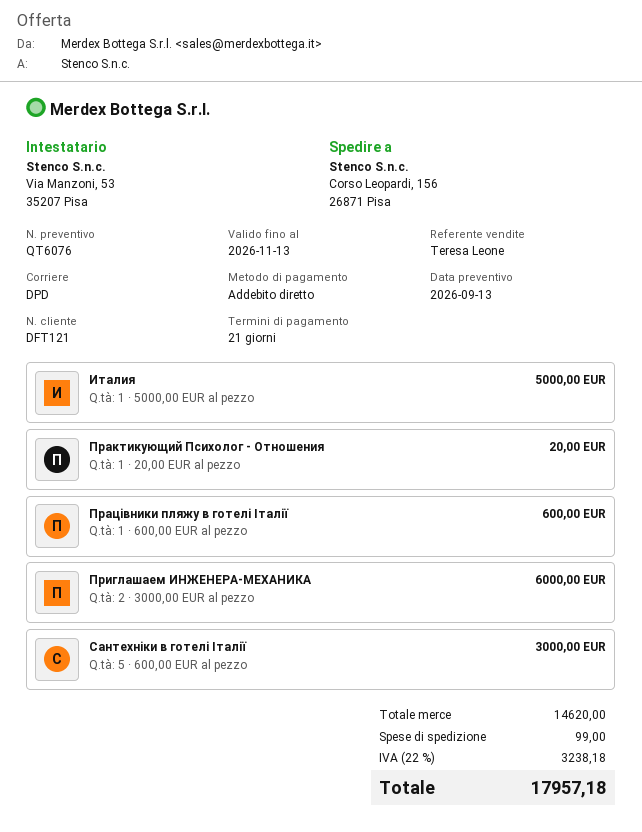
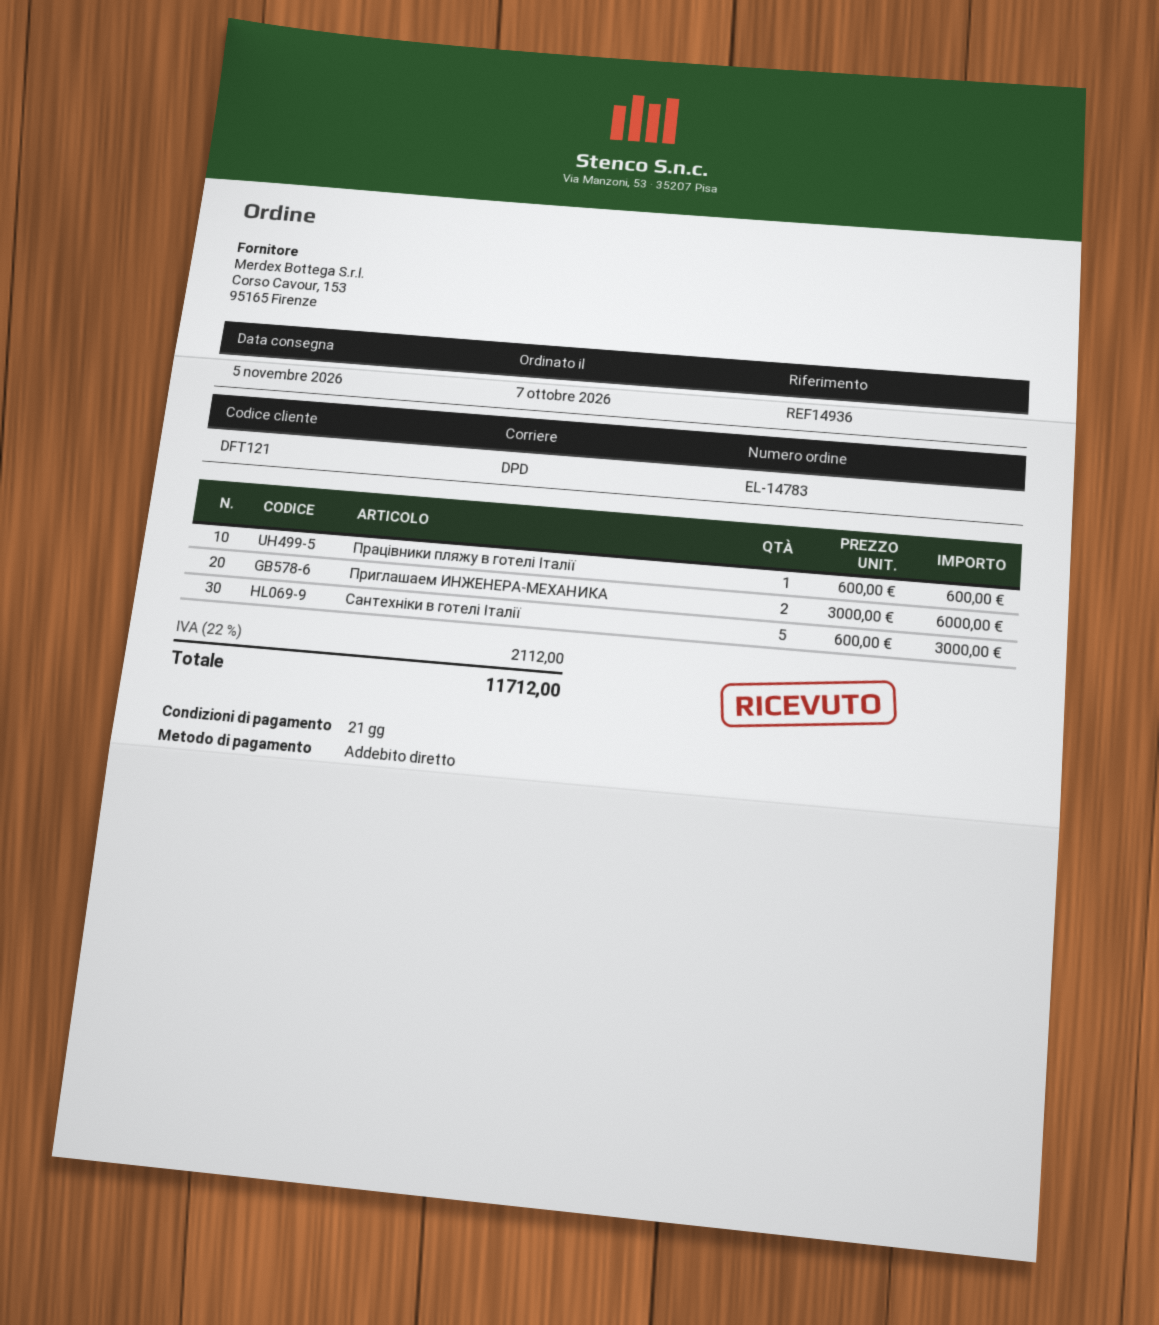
Италия: 1 x 5000.00 = 5000.00 -> none
Практикующий Психолог - Отношения: 1 x 20.00 = 20.00 -> none
shipping: 99.00 -> none
tax: 22% = 3238.18 -> 22% = 2112.00
total: 17957.18 -> 11712.00

